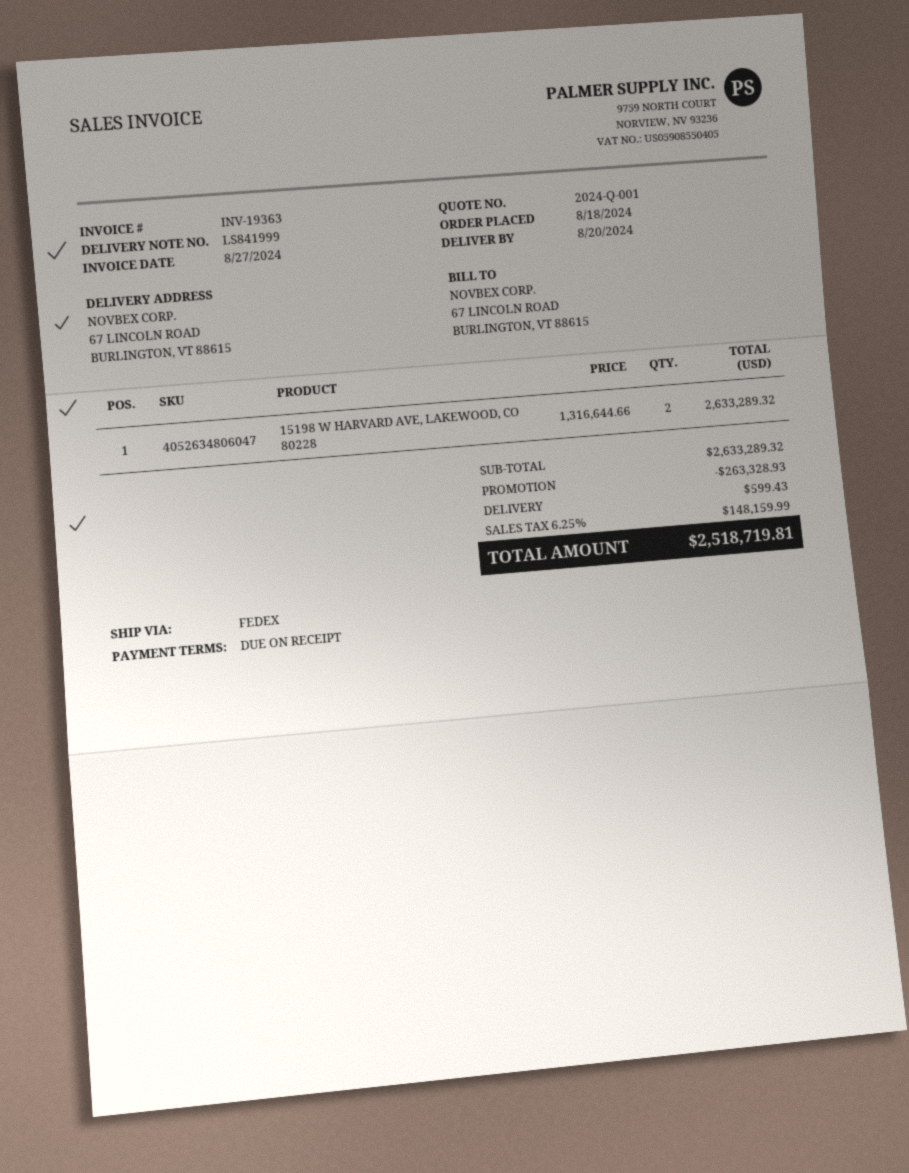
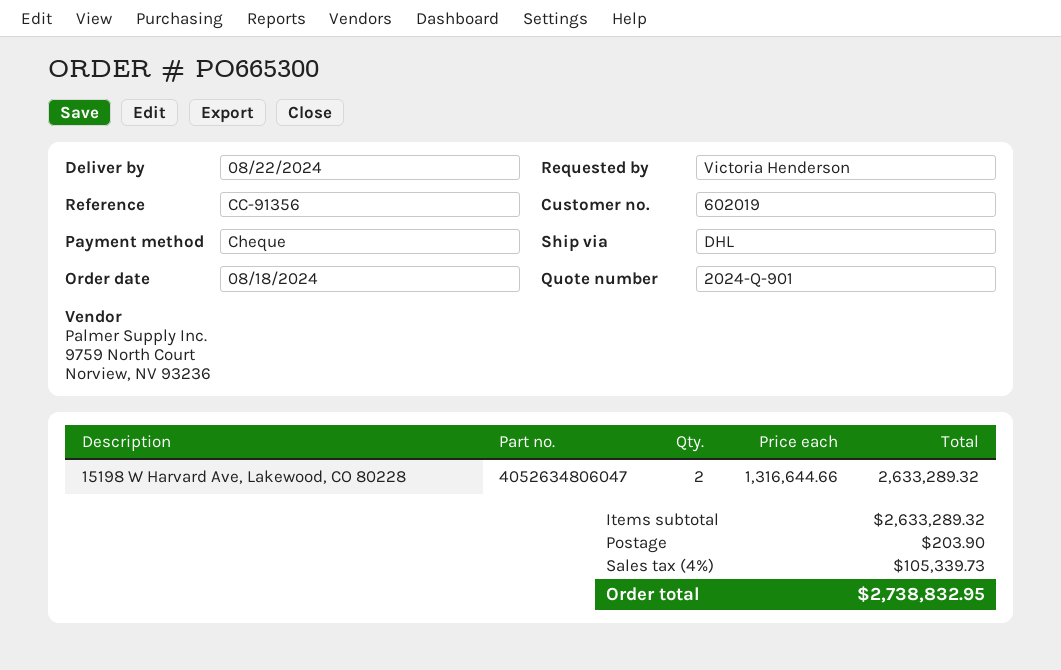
quote number: 2024-Q-001 -> 2024-Q-901
delivery date: 2024-08-20 -> 2024-08-22
shipping method: FedEx -> DHL
discount: 263328.93 -> none
shipping: 599.43 -> 203.90
tax: 6.25% = 148159.99 -> 4% = 105339.73
total: 2518719.81 -> 2738832.95

